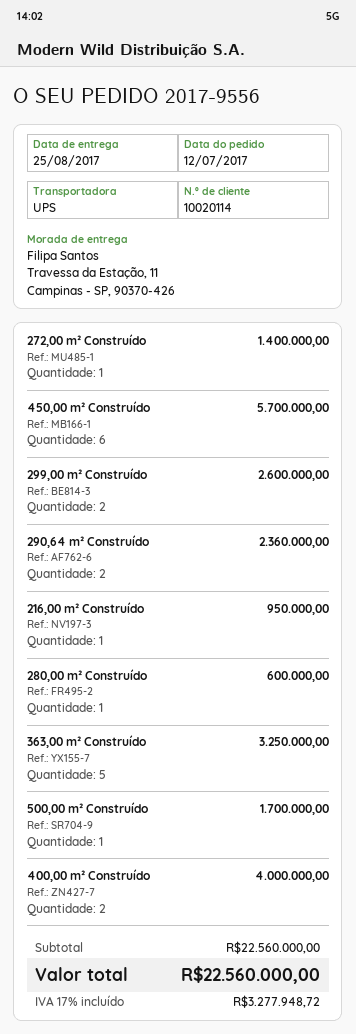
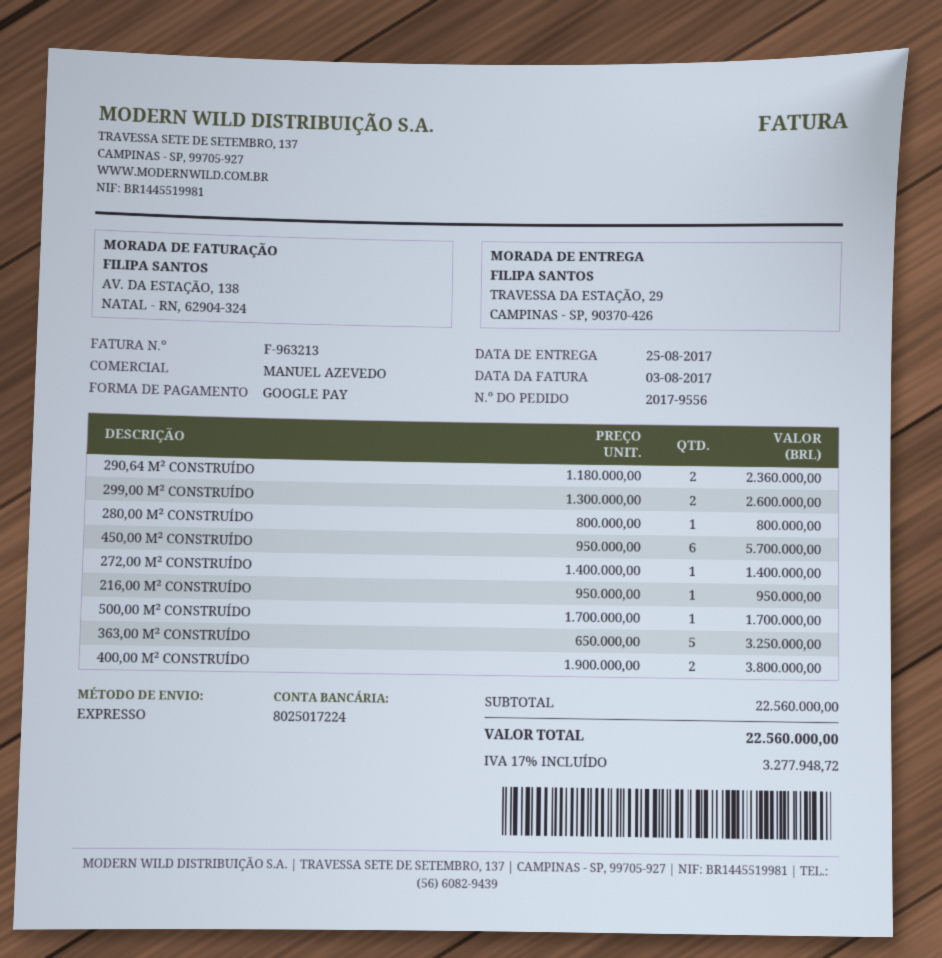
shipping method: UPS -> express
ship to: Travessa da Estação, 11, Campinas - SP, 90370-426 -> TRAVESSA DA ESTAÇÃO, 29, CAMPINAS - SP, 90370-426
280,00 m² Construído: 1 for 600000.00 -> 1 for 800000.00
400,00 m² Construído: 2 for 4000000.00 -> 2 for 3800000.00

